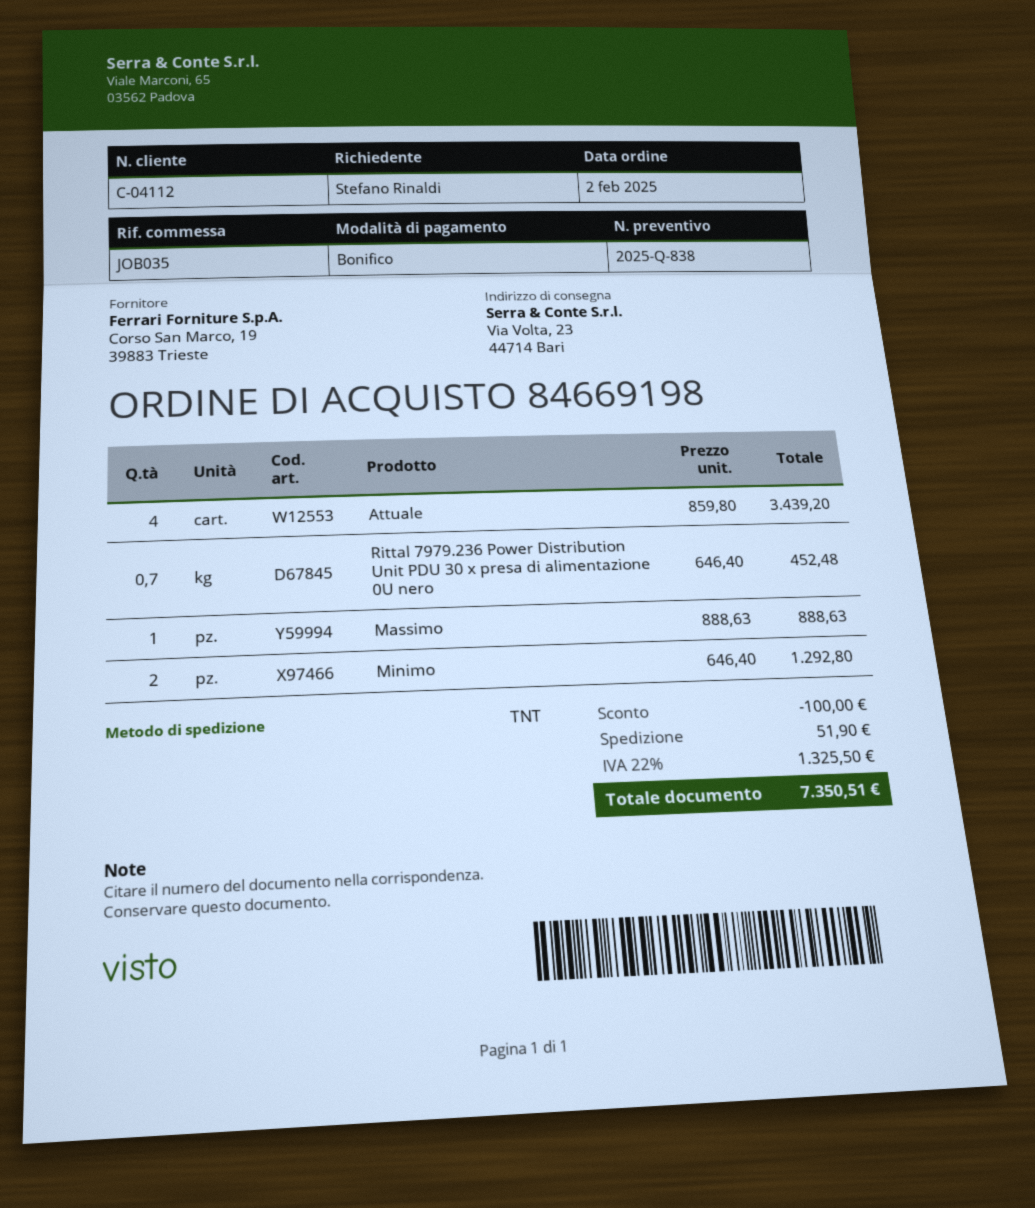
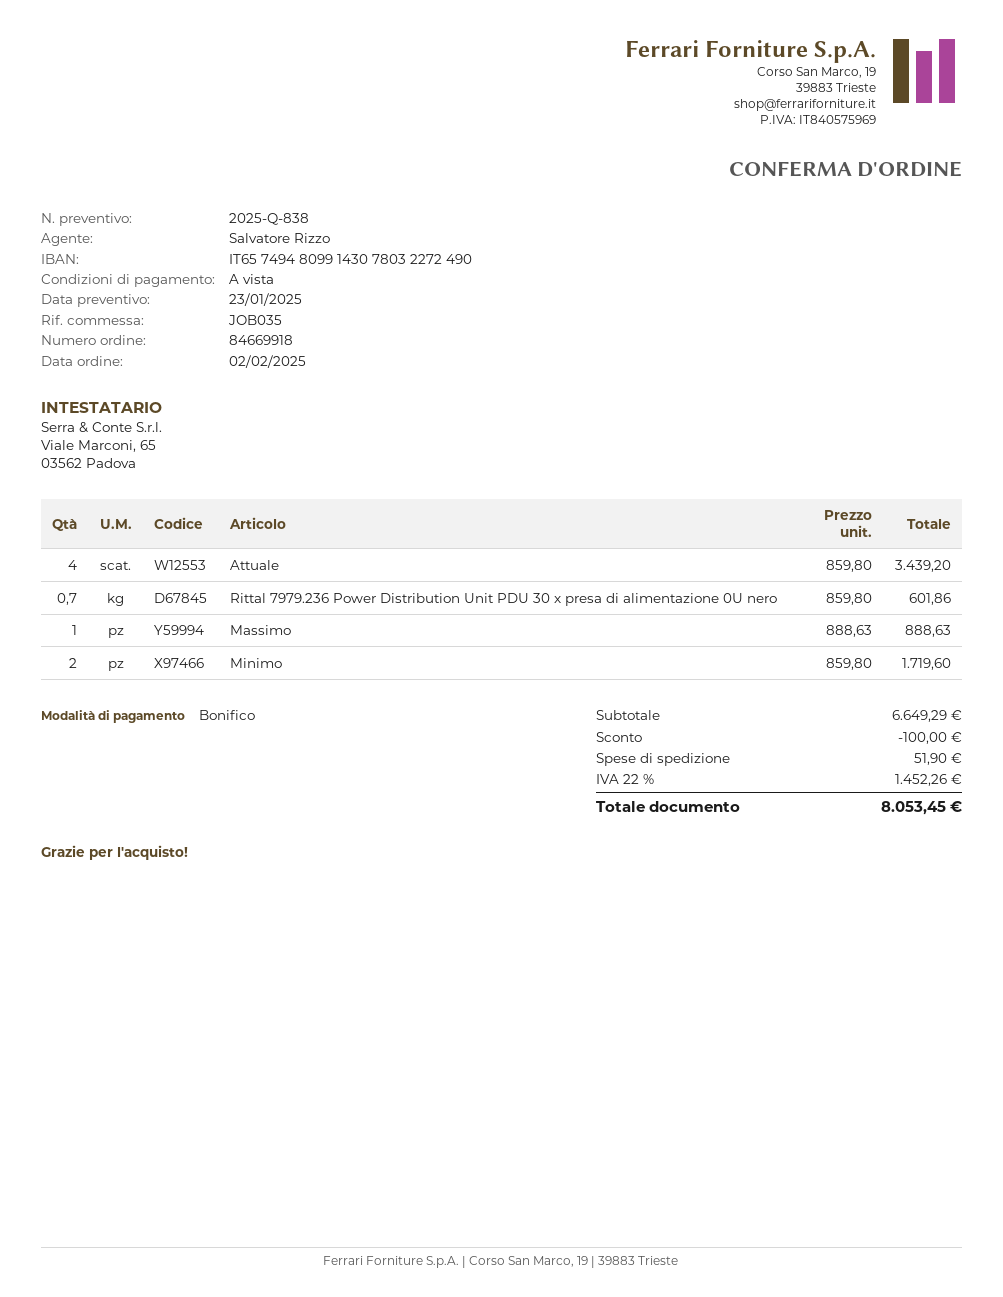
order number: 84669198 -> 84669918
Rittal 7979.236 Power Distribution Unit PDU 30 x presa di alimentazione 0U nero: 0.7 x 646.40 = 452.48 -> 0.7 x 859.80 = 601.86
Minimo: 2 x 646.40 = 1292.80 -> 2 x 859.80 = 1719.60
tax: 22% = 1325.50 -> 22% = 1452.26
total: 7350.51 -> 8053.45

